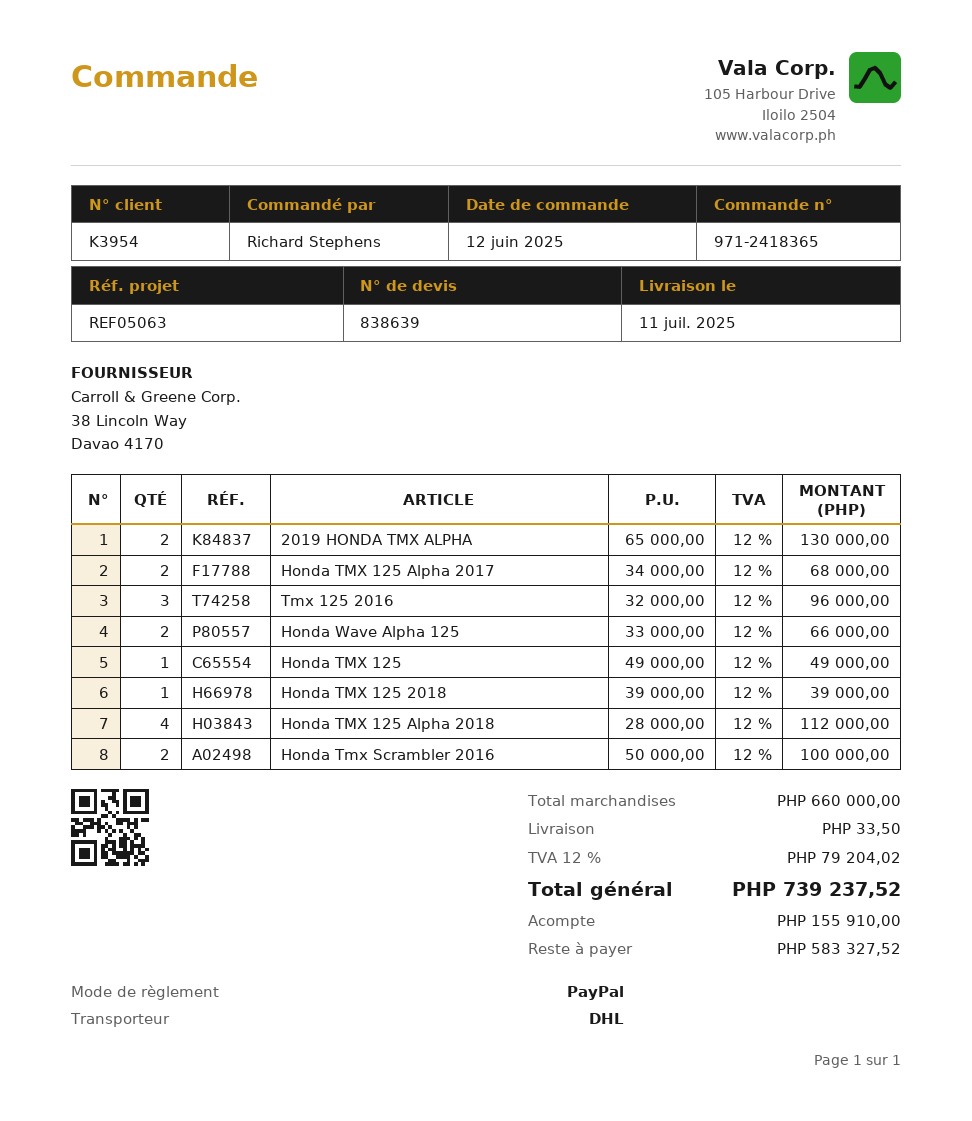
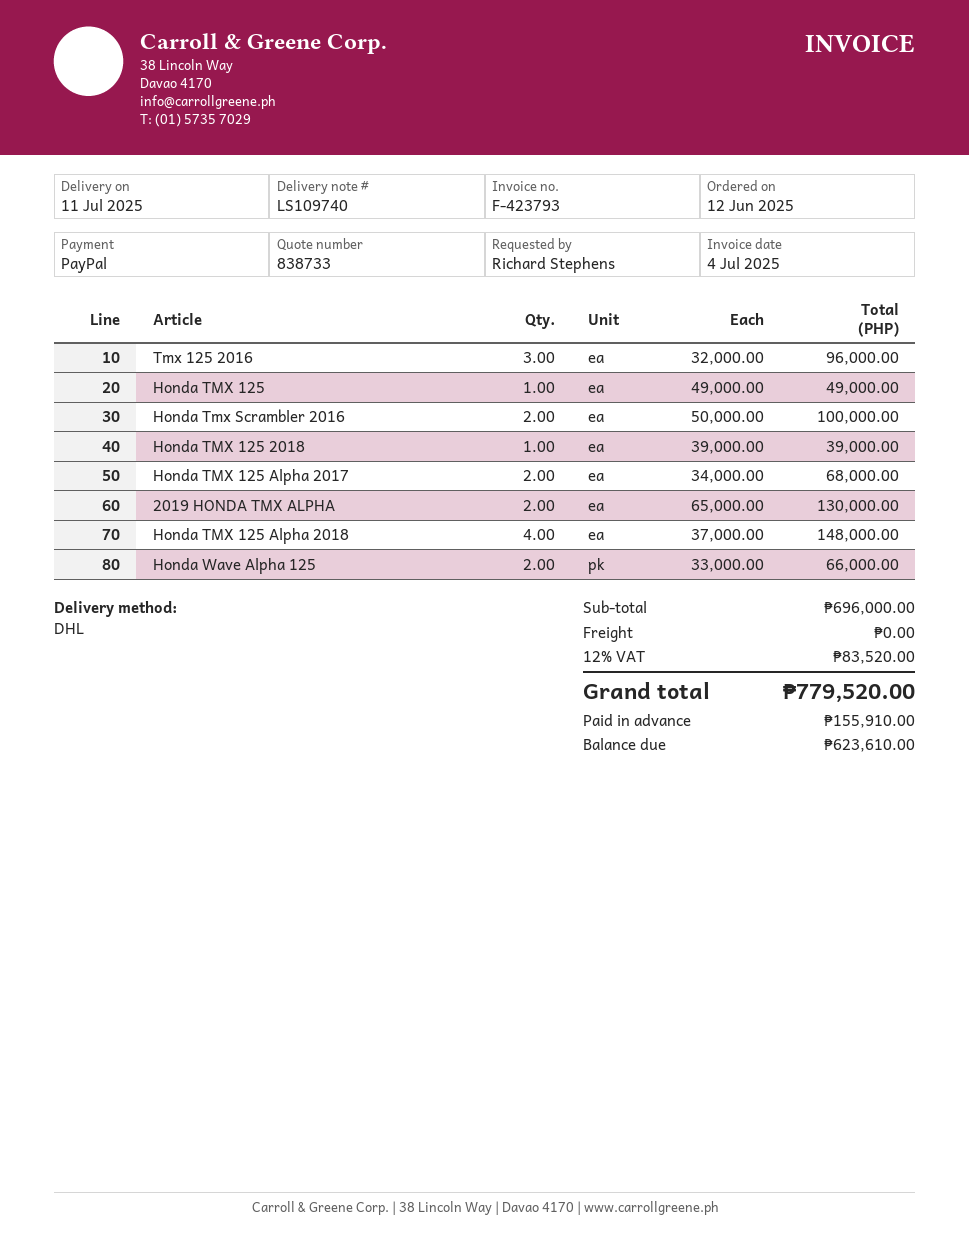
quote number: 838639 -> 838733
Honda TMX 125 Alpha 2018: 4 x 28000.00 = 112000.00 -> 4 x 37000.00 = 148000.00
subtotal: 660000.00 -> 696000.00
shipping: 33.50 -> 0.00
tax: 12% = 79204.02 -> 12% = 83520.00
total: 739237.52 -> 779520.00
balance: 583327.52 -> 623610.00

